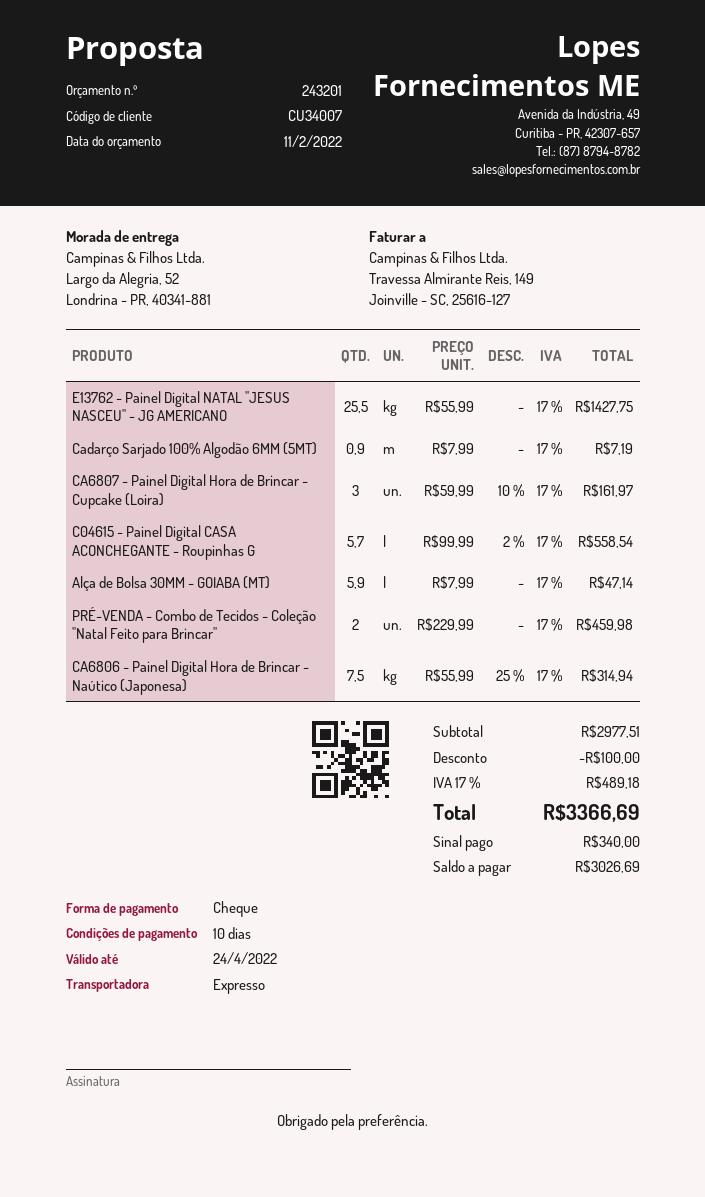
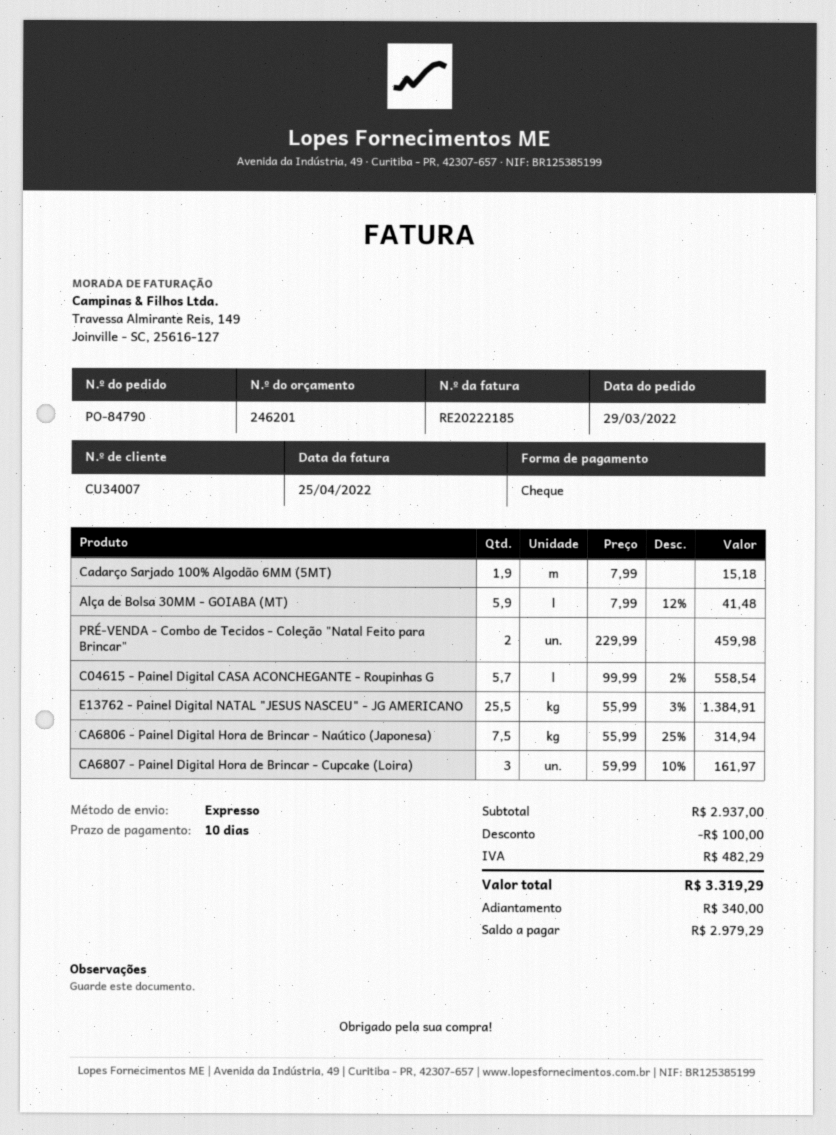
quote number: 243201 -> 246201
E13762 - Painel Digital NATAL "JESUS NASCEU" - JG AMERICANO: 25.5 x 55.99 = 1427.75 -> 25.5 x 55.99 - 3% = 1384.91
Cadarço Sarjado 100% Algodão 6MM (5MT): 0.9 x 7.99 = 7.19 -> 1.9 x 7.99 = 15.18
Alça de Bolsa 30MM - GOIABA (MT): 5.9 x 7.99 = 47.14 -> 5.9 x 7.99 - 12% = 41.48
subtotal: 2977.51 -> 2937.00
tax: 489.18 -> 482.29
total: 3366.69 -> 3319.29
balance: 3026.69 -> 2979.29

